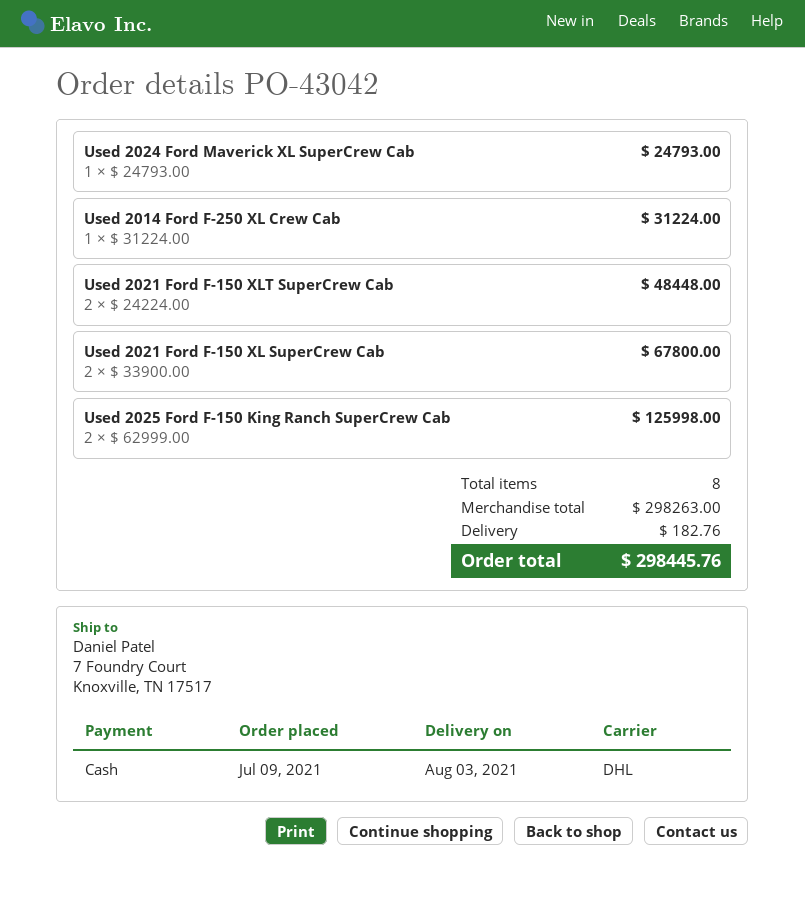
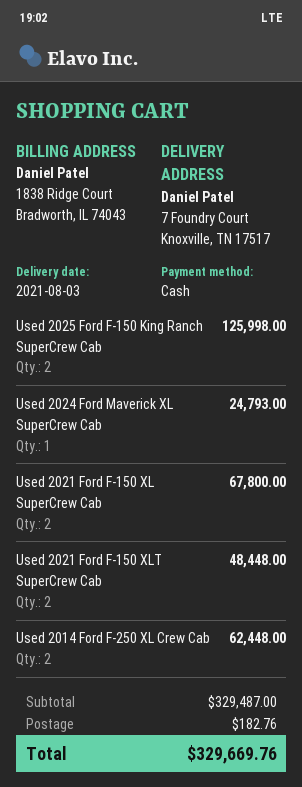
Used 2014 Ford F-250 XL Crew Cab: 1 for 31224.00 -> 2 for 62448.00
subtotal: 298263.00 -> 329487.00
total: 298445.76 -> 329669.76

